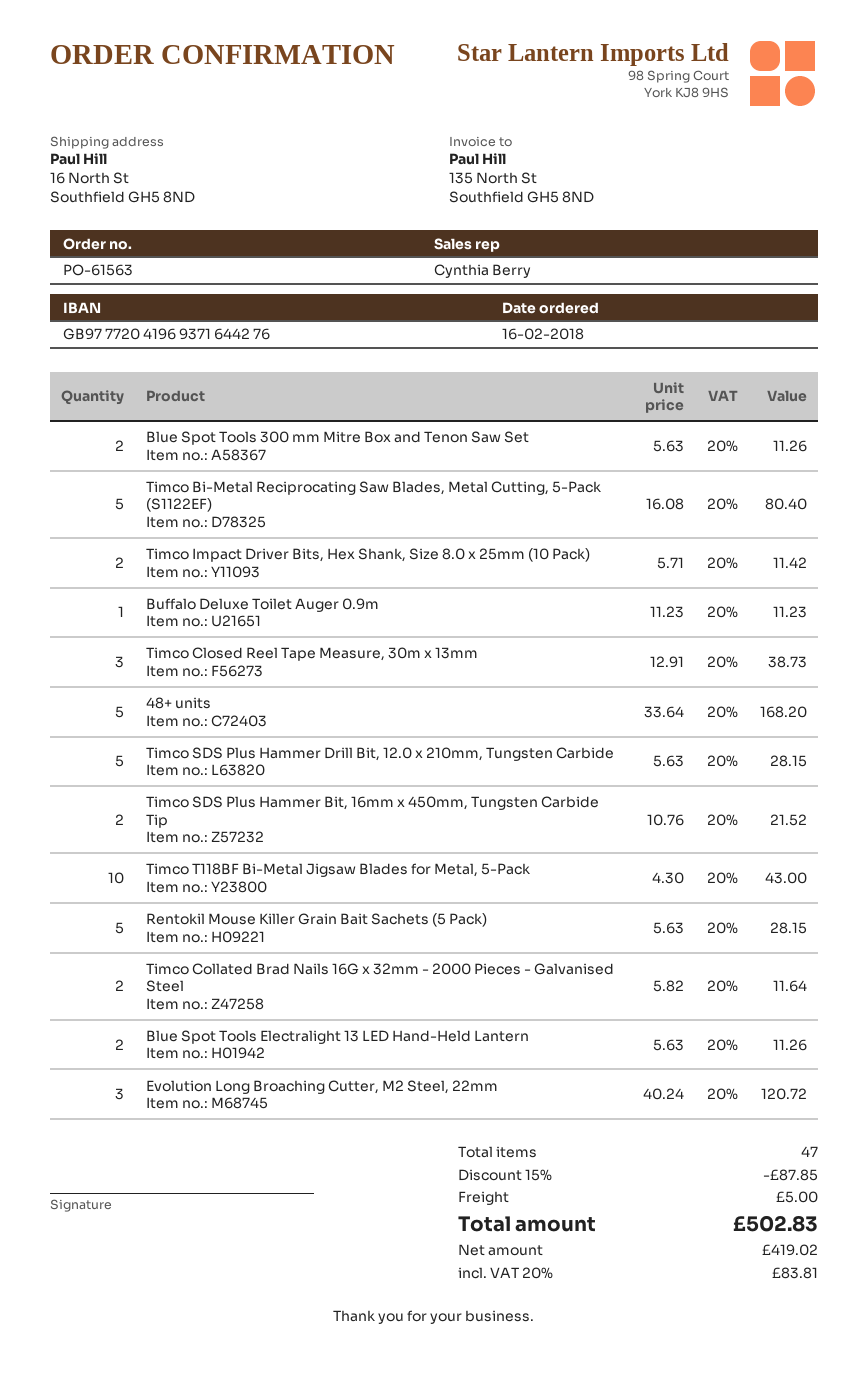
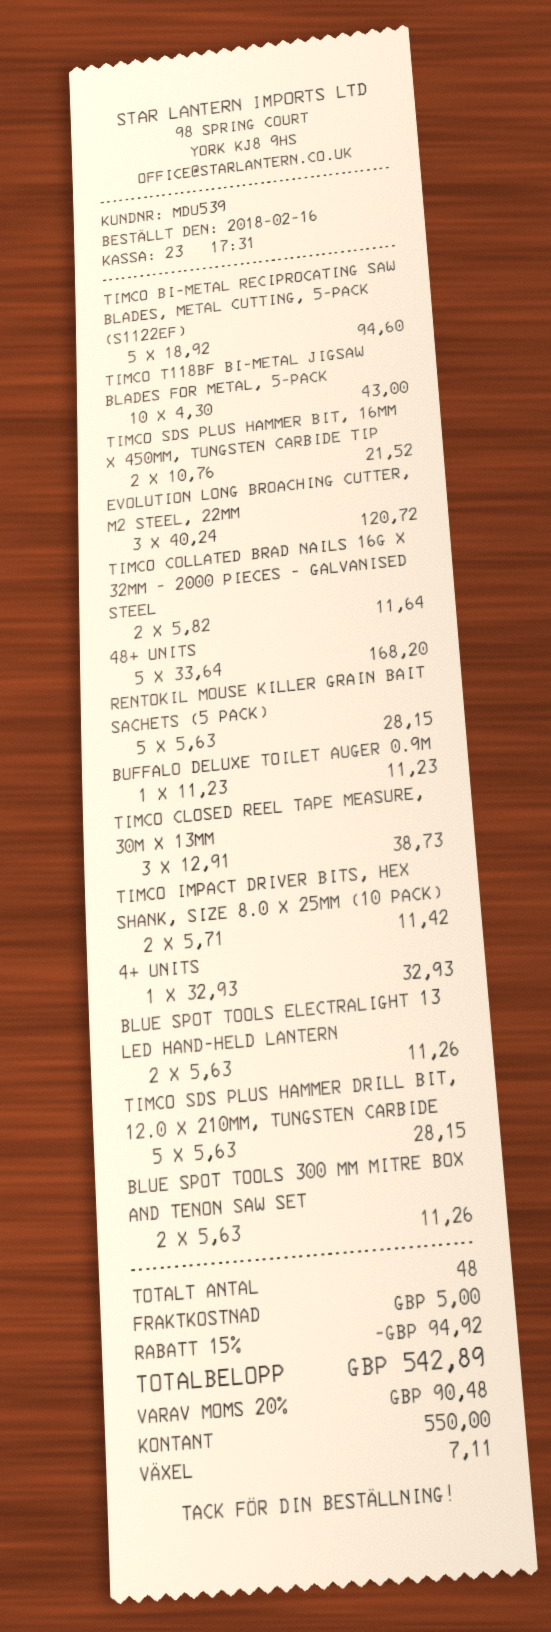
Timco Bi-Metal Reciprocating Saw Blades, Metal Cutting, 5-Pack (S1122EF): 5 x 16.08 = 80.40 -> 5 x 18.92 = 94.60
4+ UNITS: none -> 1 x 32.93 = 32.93
total quantity: 47 -> 48
discount: 15% = 87.85 -> 15% = 94.92
tax: 20% = 83.81 -> 20% = 90.48
total: 502.83 -> 542.89

